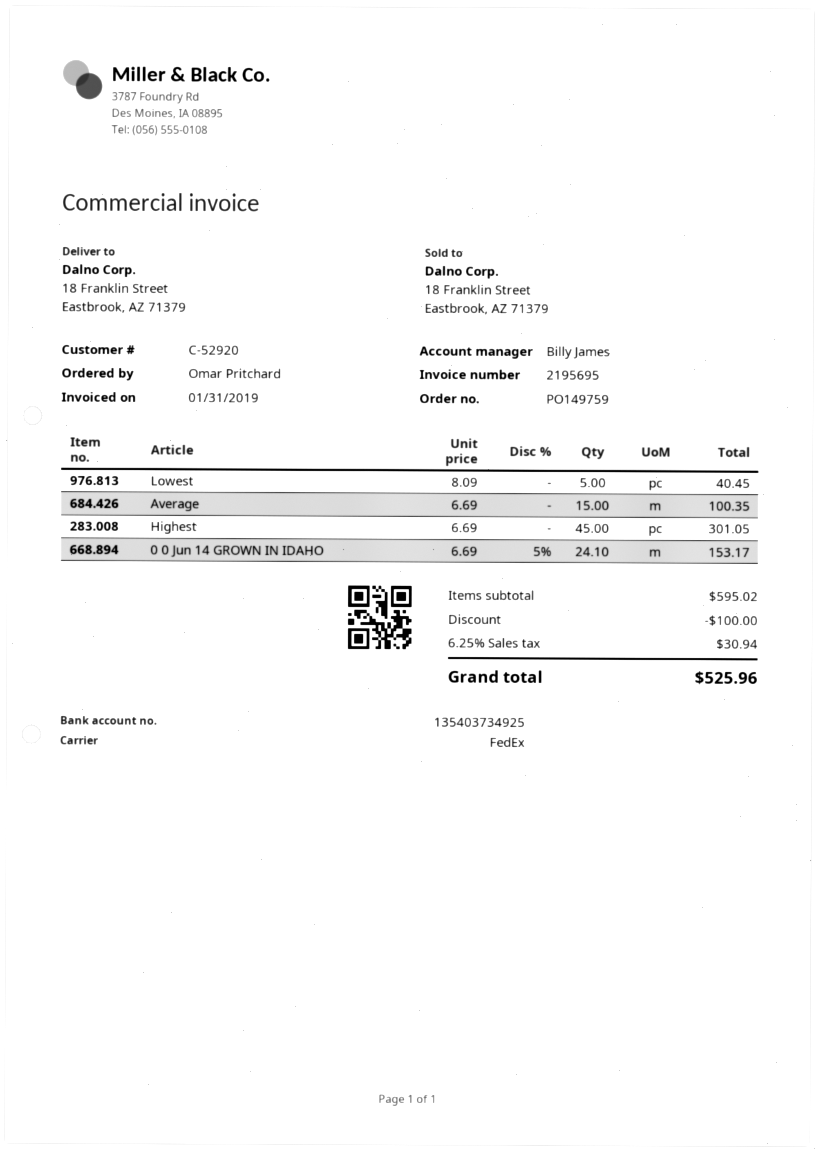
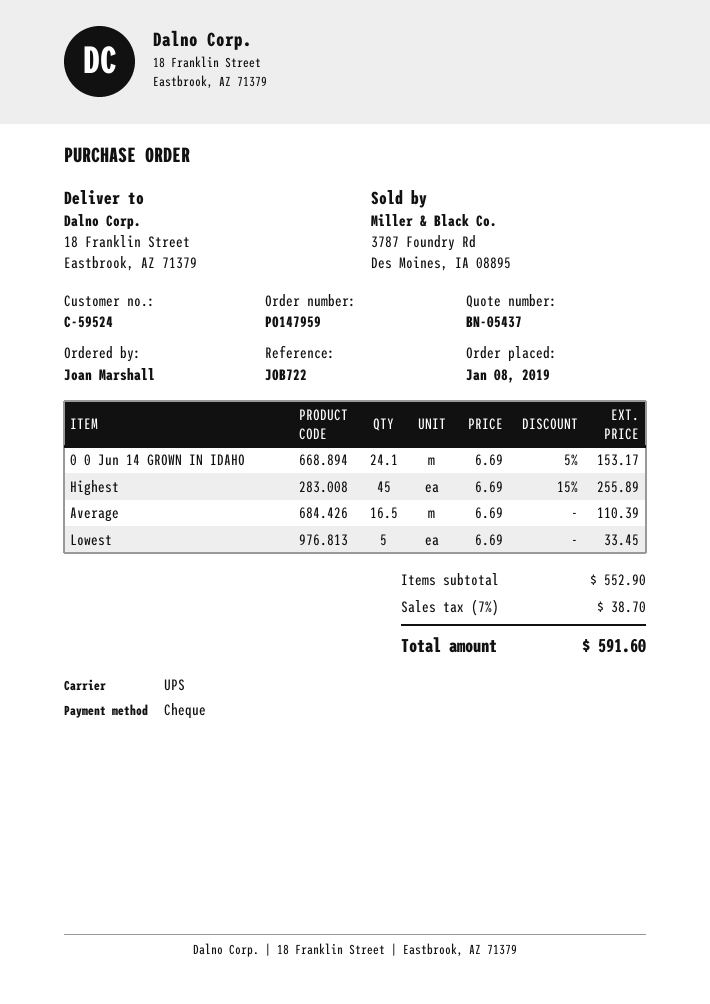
order number: PO149759 -> PO147959
customer number: C-52920 -> C-59524
ordered by: Omar Pritchard -> Joan Marshall
shipping method: FedEx -> UPS
Lowest: 5 x 8.09 = 40.45 -> 5 x 6.69 = 33.45
Average: 15 x 6.69 = 100.35 -> 16.5 x 6.69 = 110.39
Highest: 45 x 6.69 = 301.05 -> 45 x 6.69 - 15% = 255.89
subtotal: 595.02 -> 552.90
discount: 100.00 -> none
tax: 6.25% = 30.94 -> 7% = 38.70
total: 525.96 -> 591.60

